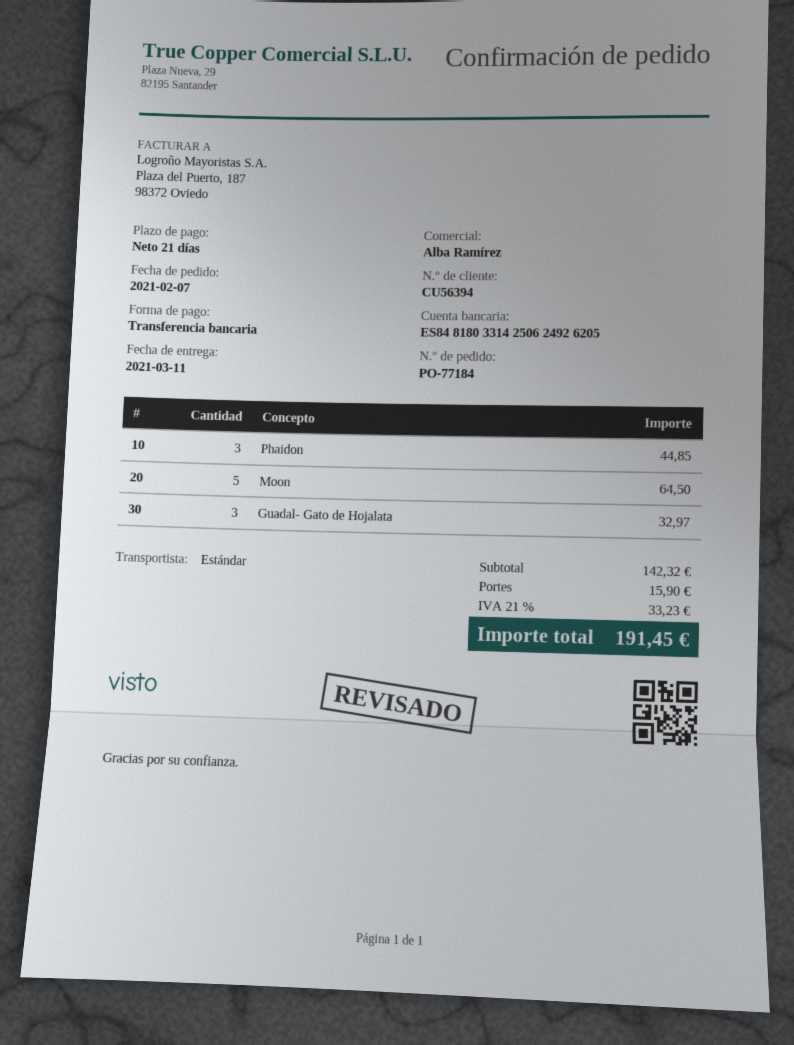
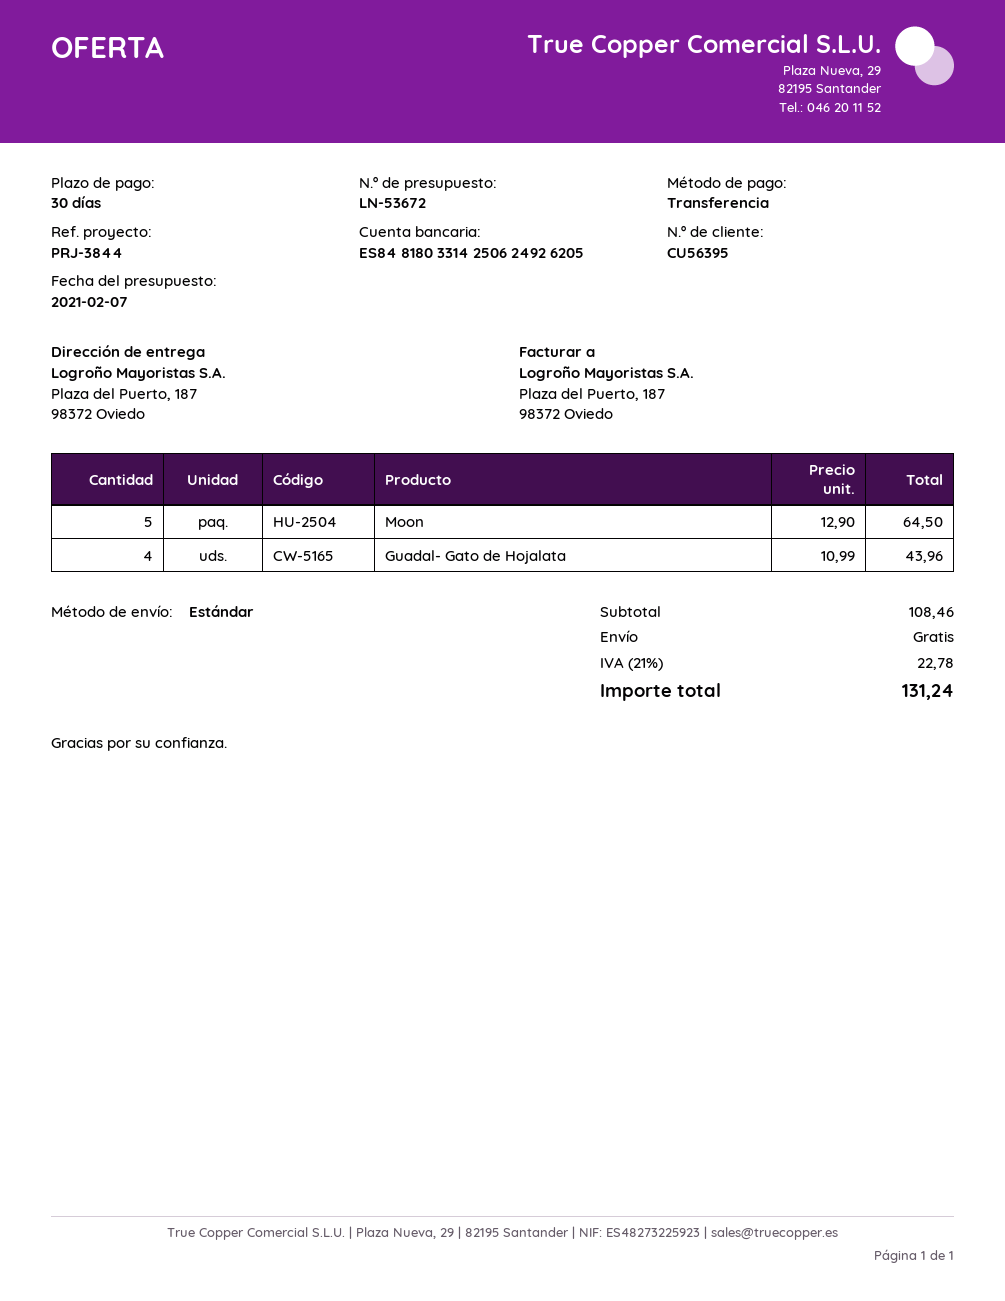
payment terms: 21 days -> 30 days
customer number: CU56394 -> CU56395
Phaidon: 3 for 44.85 -> none
Guadal- Gato de Hojalata: 3 for 32.97 -> 4 for 43.96
subtotal: 142.32 -> 108.46
shipping: 15.90 -> 0.00
tax: 21% = 33.23 -> 21% = 22.78
total: 191.45 -> 131.24

